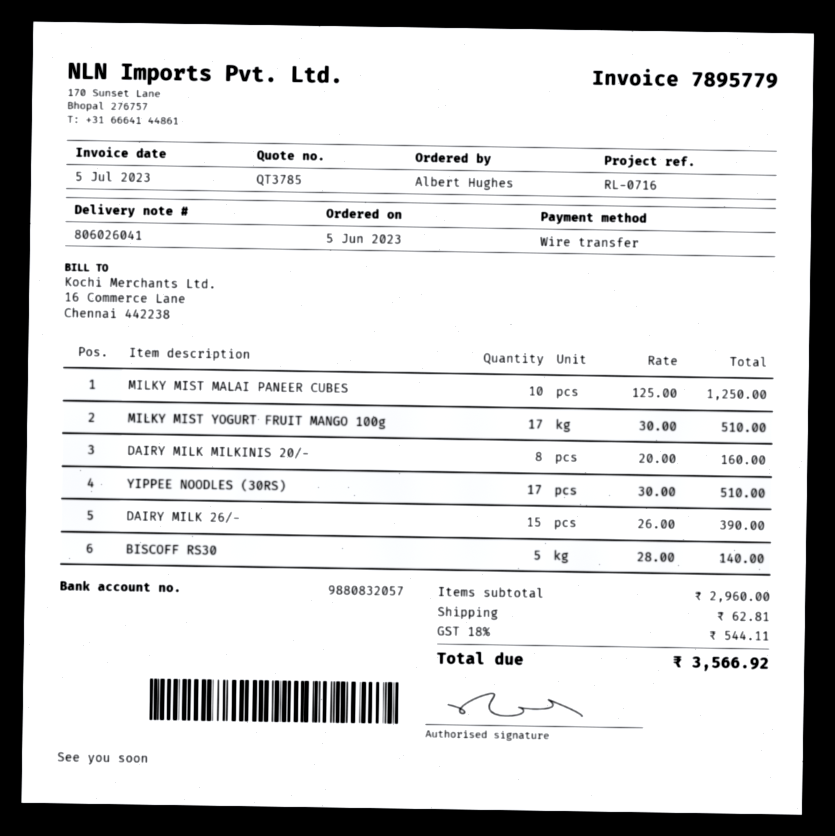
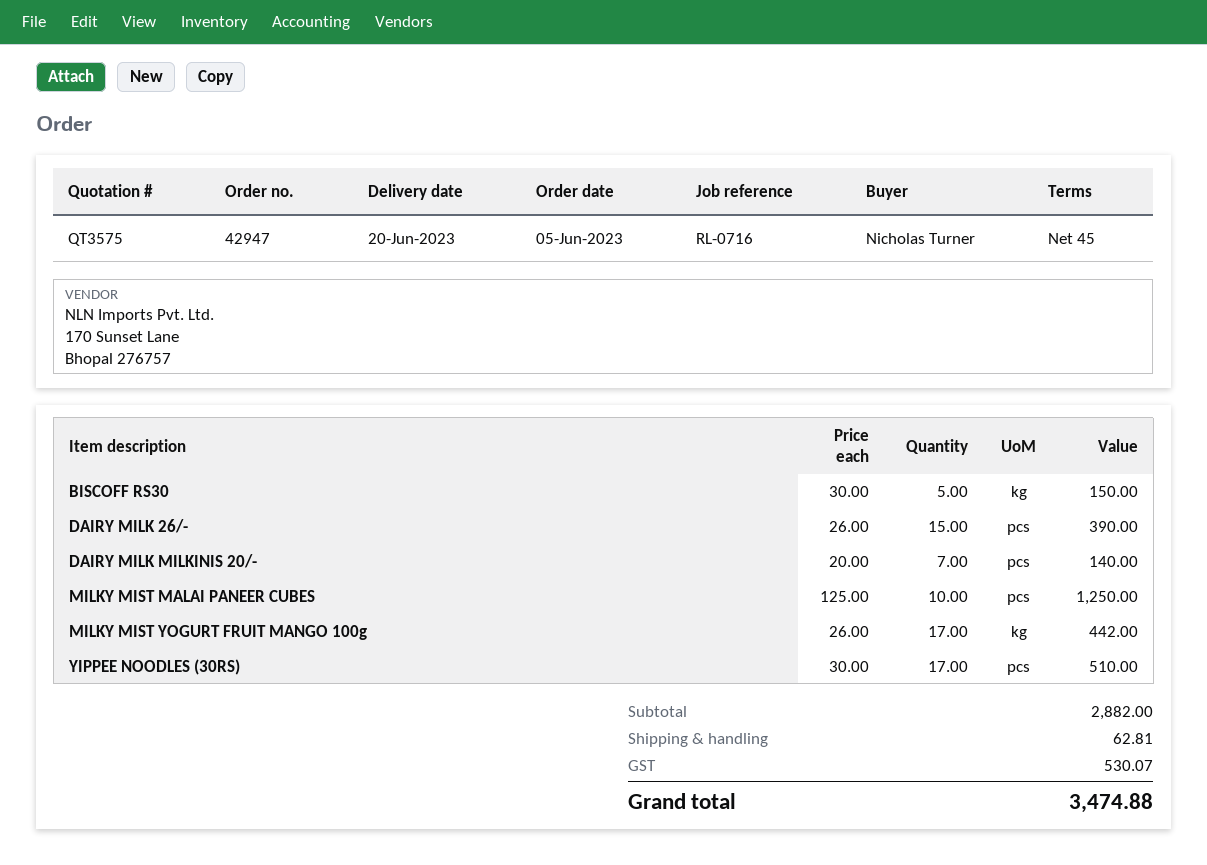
quote number: QT3785 -> QT3575
ordered by: Albert Hughes -> Nicholas Turner
MILKY MIST YOGURT FRUIT MANGO 100g: 17 x 30.00 = 510.00 -> 17 x 26.00 = 442.00
DAIRY MILK MILKINIS 20/-: 8 x 20.00 = 160.00 -> 7 x 20.00 = 140.00
BISCOFF RS30: 5 x 28.00 = 140.00 -> 5 x 30.00 = 150.00
subtotal: 2960.00 -> 2882.00
tax: 544.11 -> 530.07
total: 3566.92 -> 3474.88

